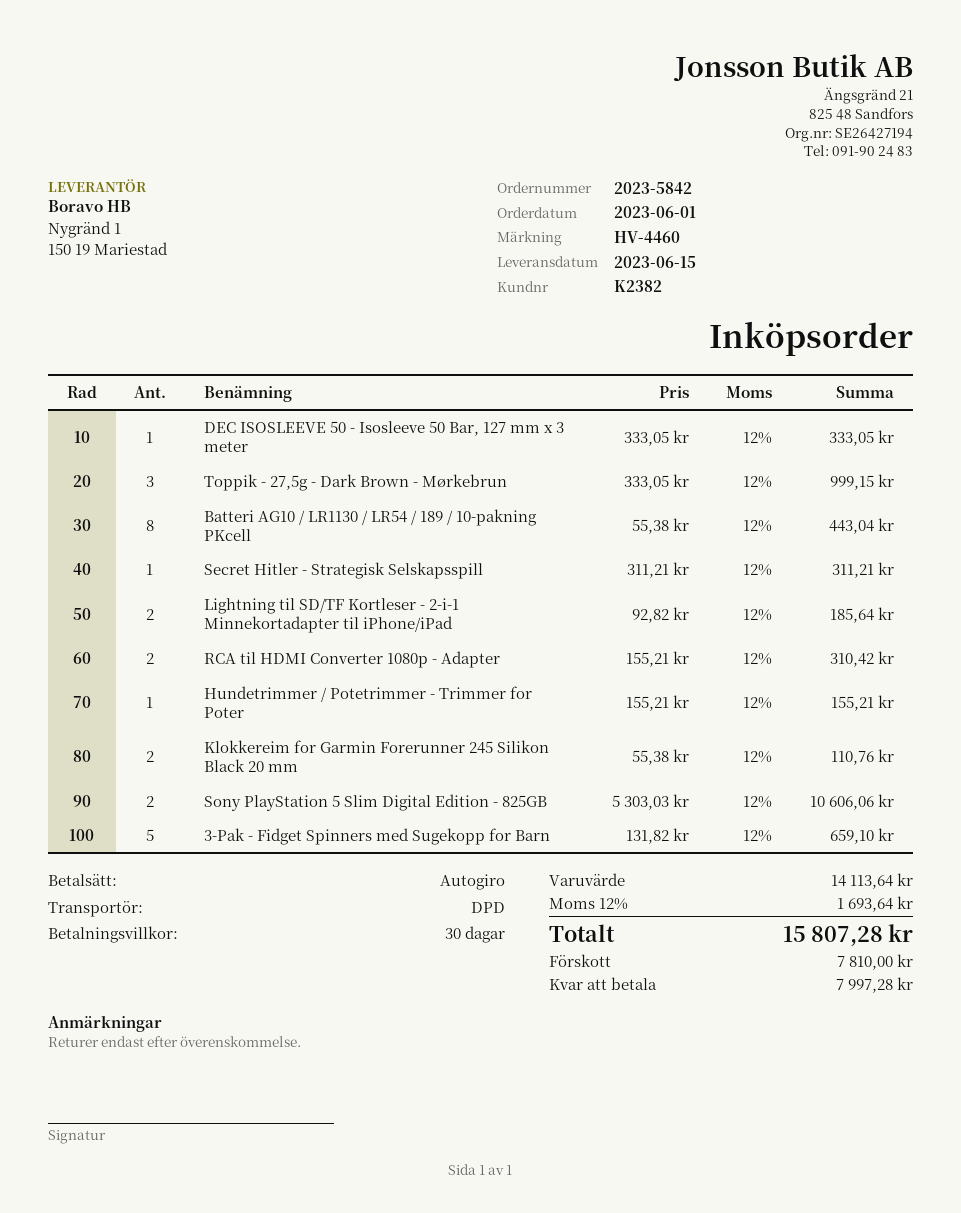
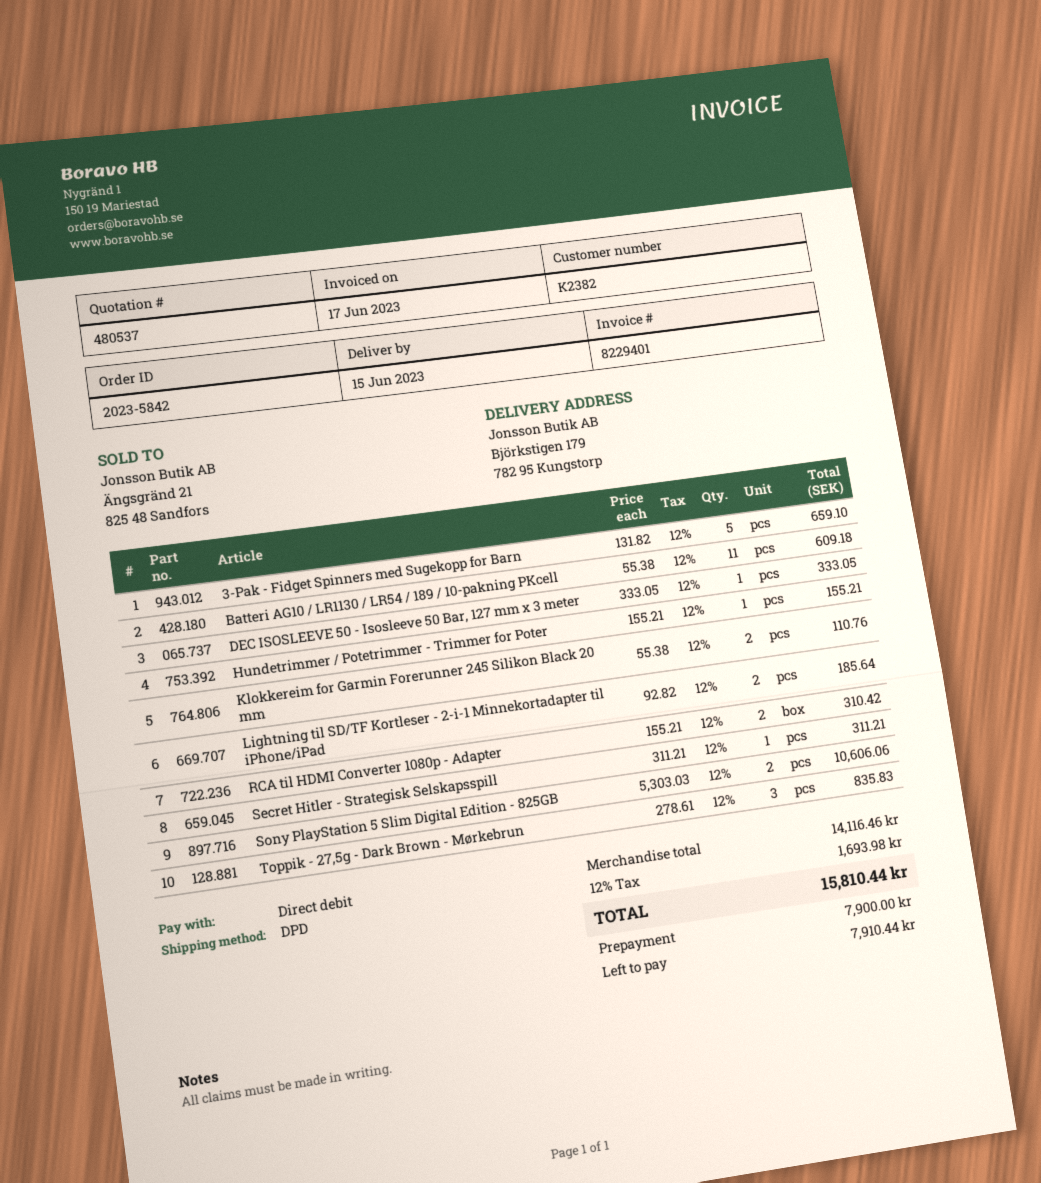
Toppik - 27,5g - Dark Brown - Mørkebrun: 3 x 333.05 = 999.15 -> 3 x 278.61 = 835.83
Batteri AG10 / LR1130 / LR54 / 189 / 10-pakning PKcell: 8 x 55.38 = 443.04 -> 11 x 55.38 = 609.18
subtotal: 14113.64 -> 14116.46
tax: 12% = 1693.64 -> 12% = 1693.98
total: 15807.28 -> 15810.44
deposit: 7810.00 -> 7900.00
balance: 7997.28 -> 7910.44

